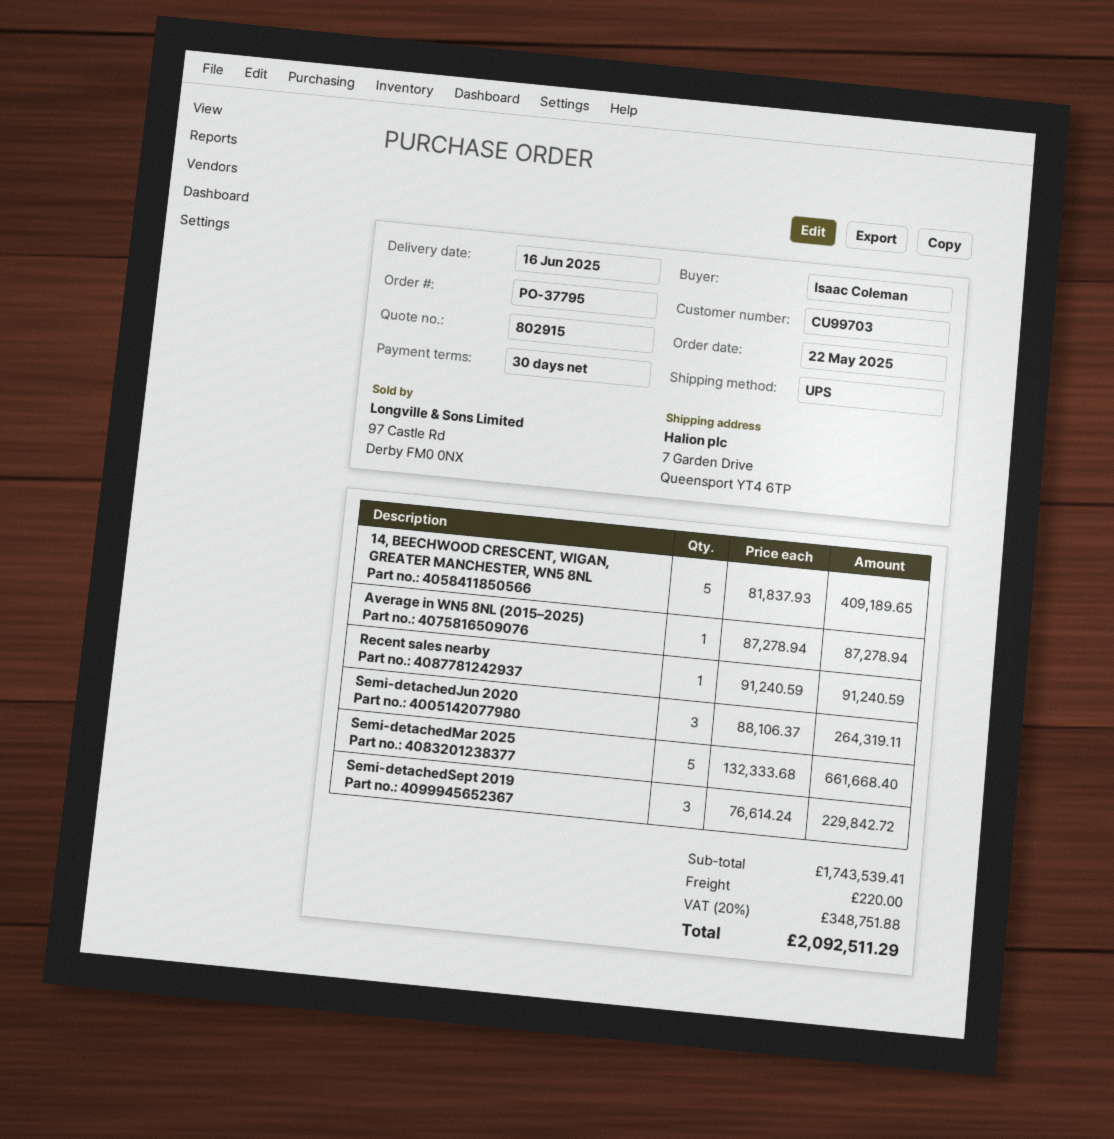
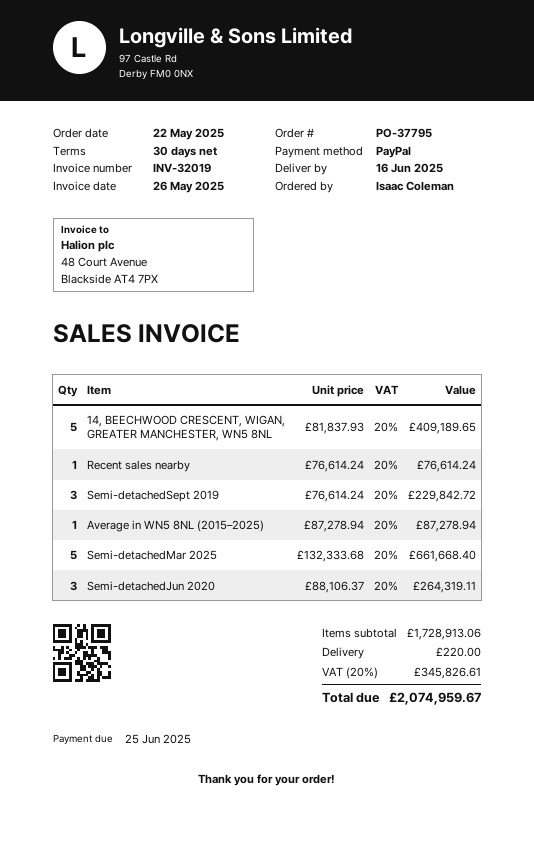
Recent sales nearby: 1 x 91240.59 = 91240.59 -> 1 x 76614.24 = 76614.24
subtotal: 1743539.41 -> 1728913.06
tax: 20% = 348751.88 -> 20% = 345826.61
total: 2092511.29 -> 2074959.67

